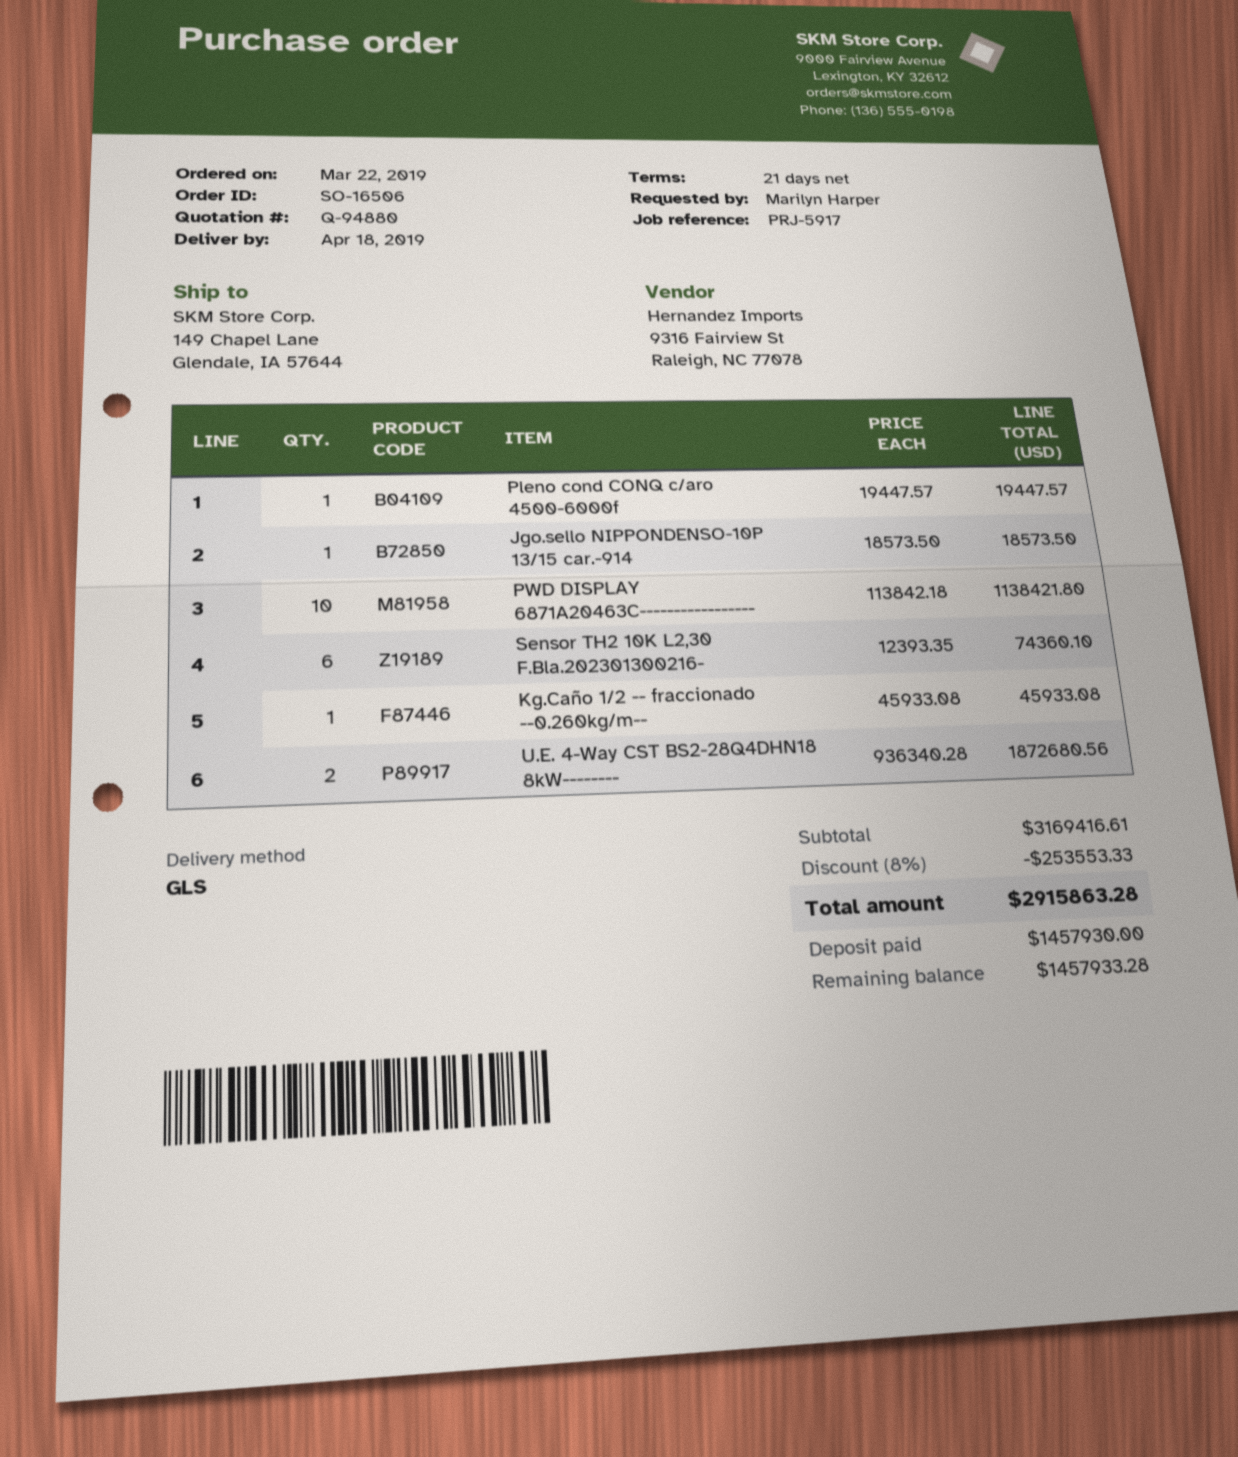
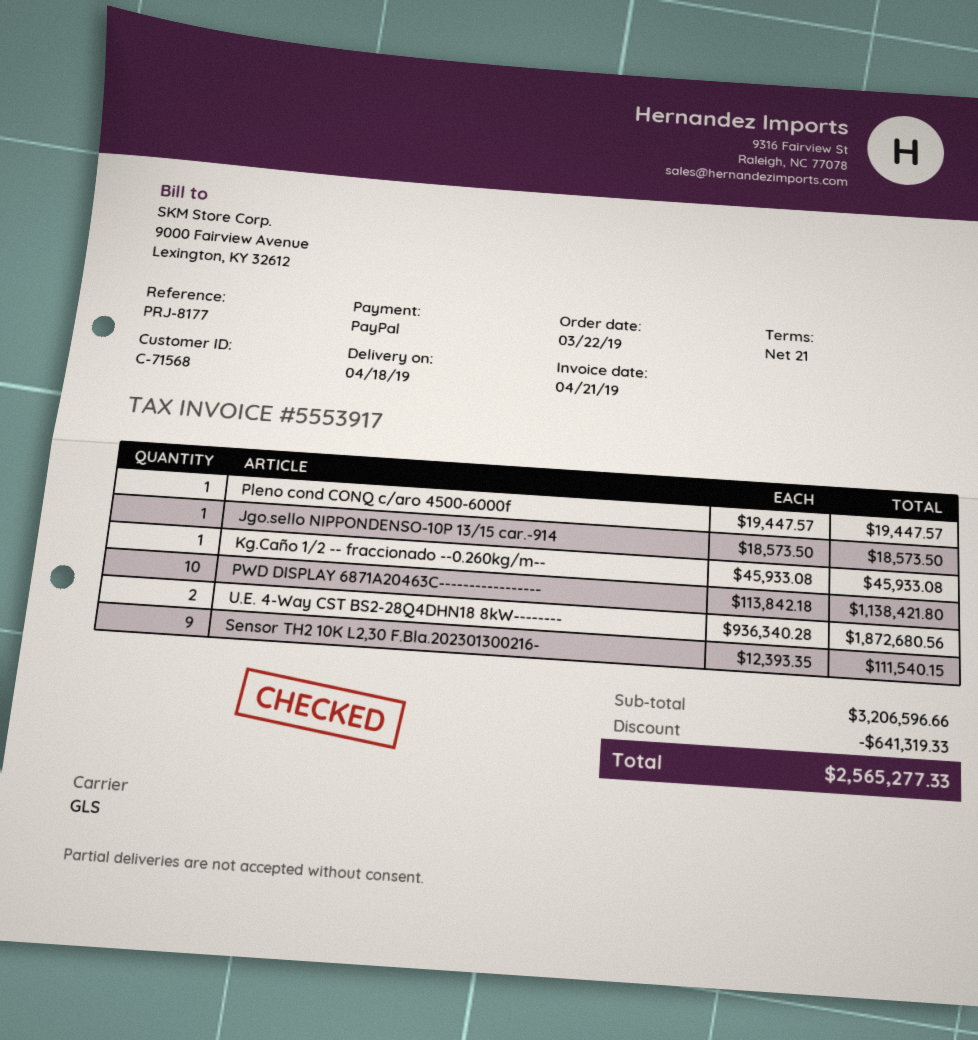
reference: PRJ-5917 -> PRJ-8177
Sensor TH2 10K L2,30 F.Bla.202301300216-: 6 x 12393.35 = 74360.10 -> 9 x 12393.35 = 111540.15
subtotal: 3169416.61 -> 3206596.66
discount: 253553.33 -> 641319.33
total: 2915863.28 -> 2565277.33

